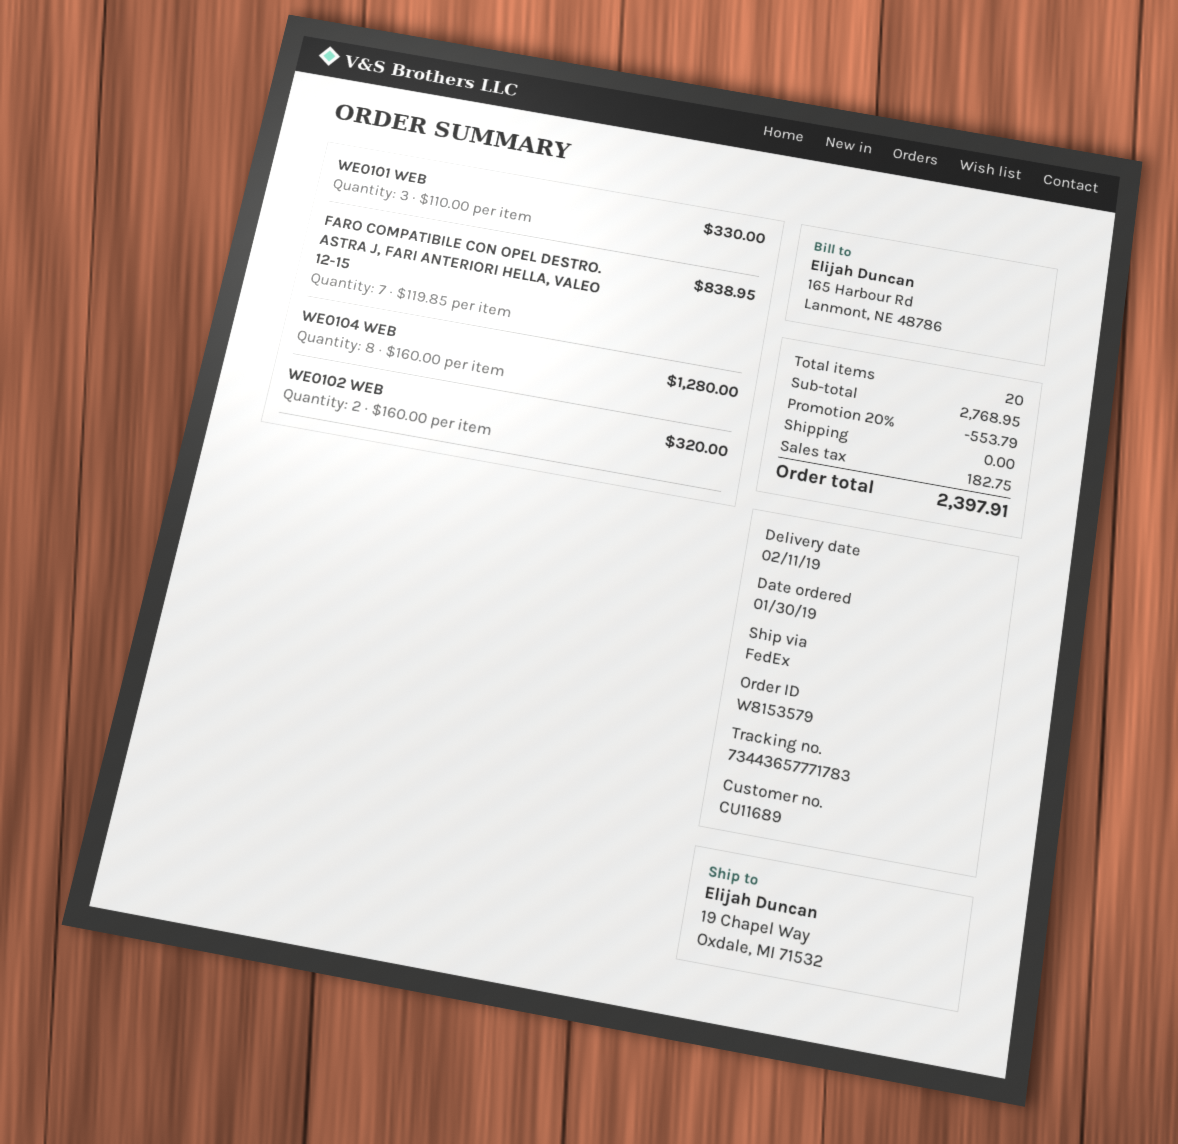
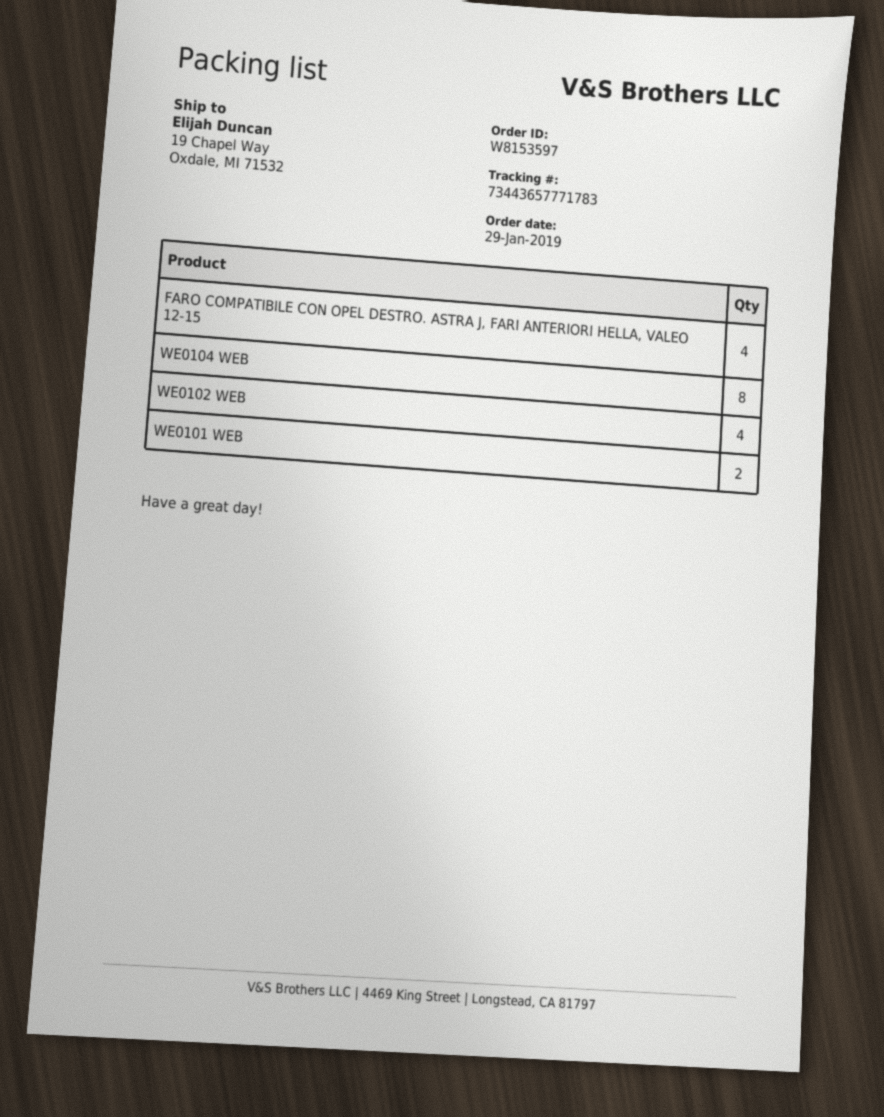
order number: W8153579 -> W8153597
order date: 2019-01-30 -> 2019-01-29
WE0101 WEB: 3 -> 2
FARO COMPATIBILE CON OPEL DESTRO. ASTRA J, FARI ANTERIORI HELLA, VALEO 12-15: 7 -> 4
WE0102 WEB: 2 -> 4

